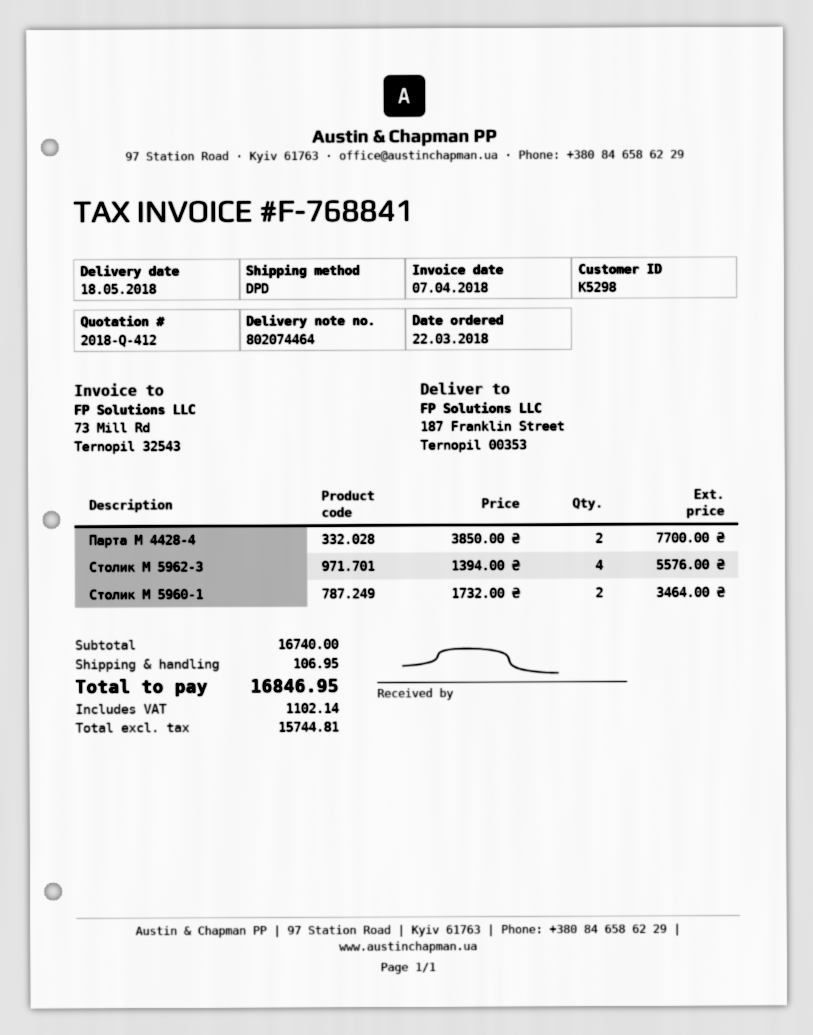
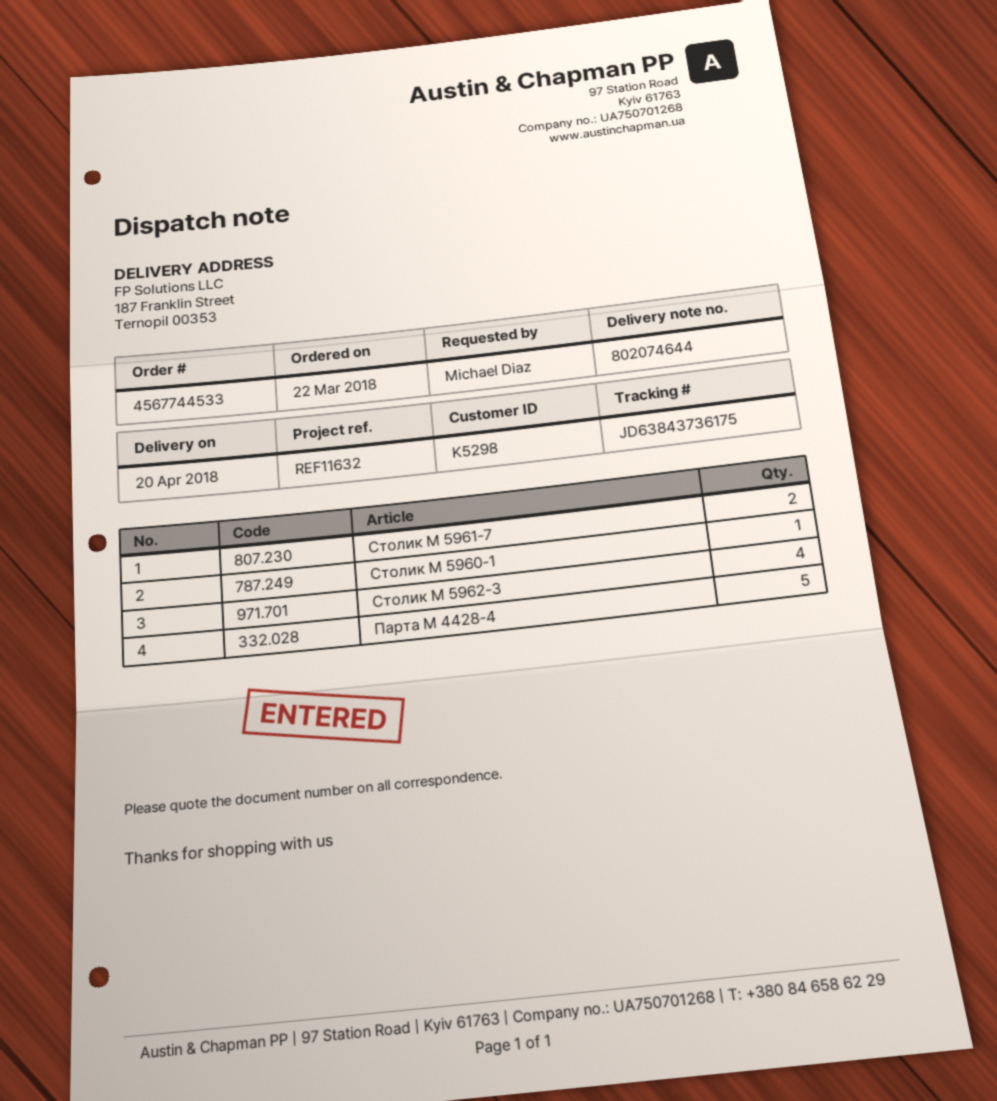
delivery note number: 802074464 -> 802074644
delivery date: 2018-05-18 -> 2018-04-20
Парта M 4428-4: 2 -> 5
Столик M 5960-1: 2 -> 1
Столик M 5961-7: none -> 2

